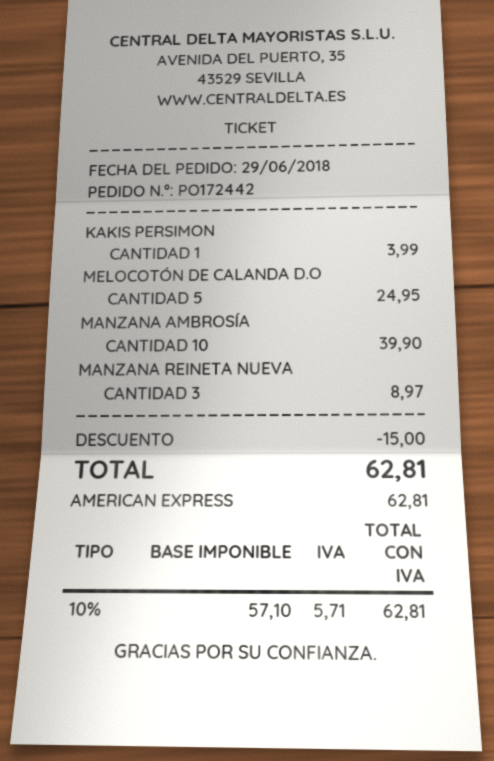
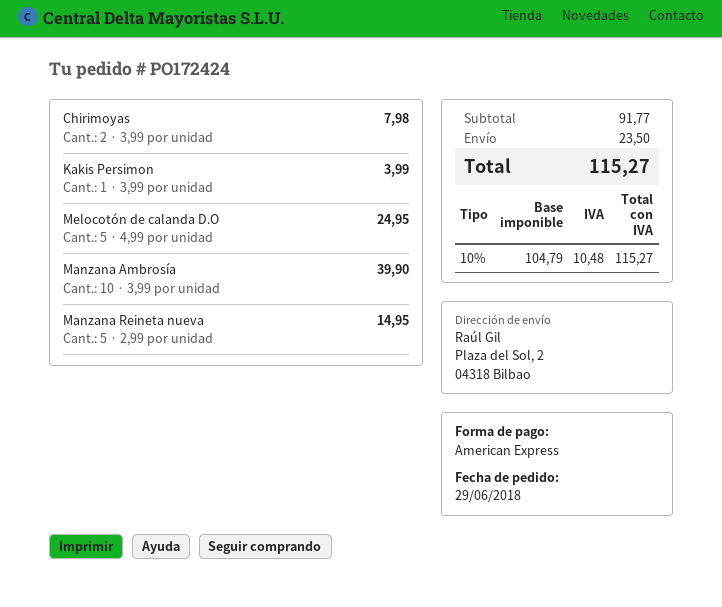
order number: PO172442 -> PO172424
MANZANA REINETA NUEVA: 3 for 8.97 -> 5 for 14.95
Chirimoyas: none -> 2 for 7.98
discount: 15.00 -> none
shipping: none -> 23.50
net: 57.10 -> 104.79
tax: 10% = 5.71 -> 10% = 10.48
total: 62.81 -> 115.27

